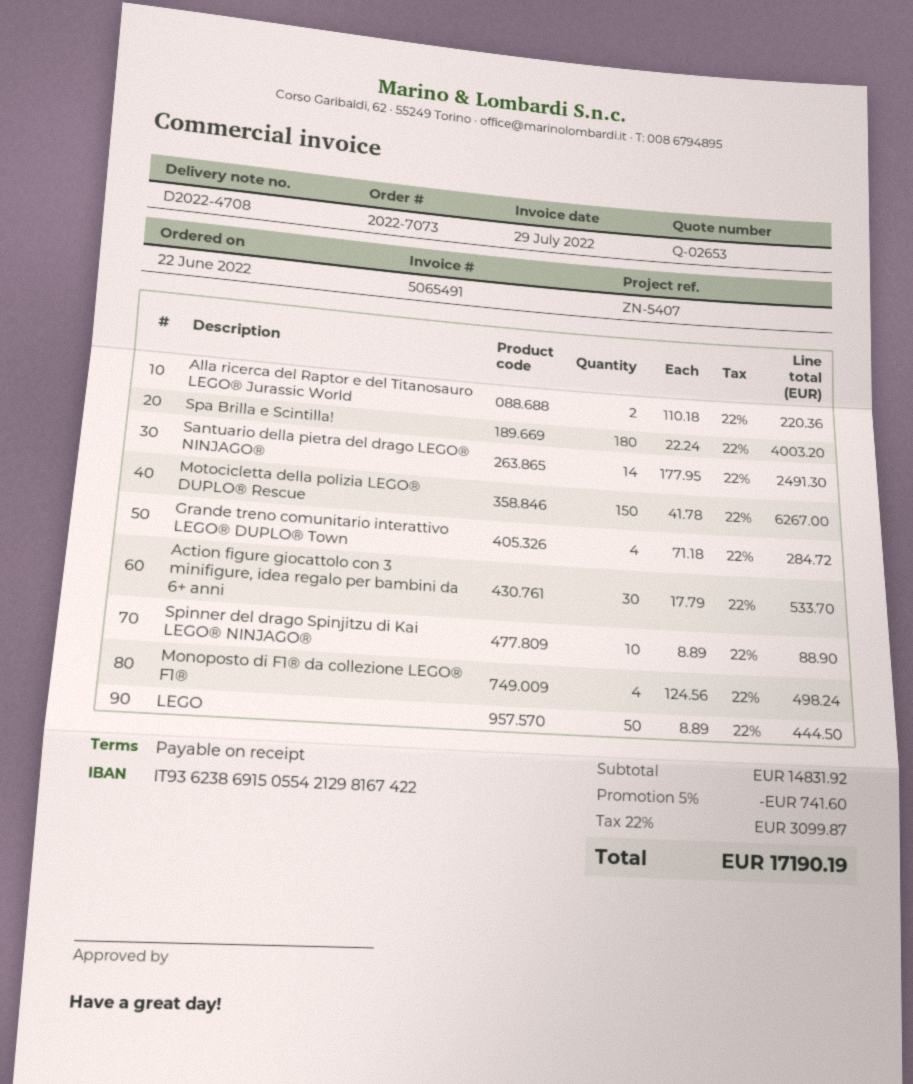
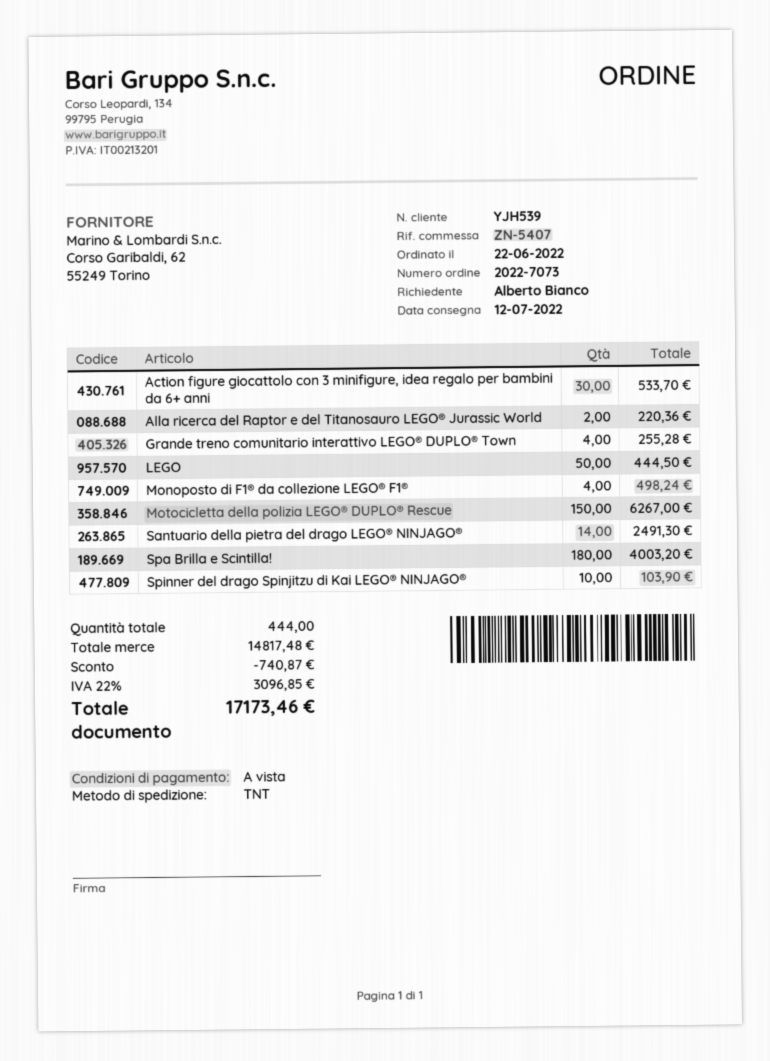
Grande treno comunitario interattivo LEGO® DUPLO® Town: 4 for 284.72 -> 4 for 255.28
Spinner del drago Spinjitzu di Kai LEGO® NINJAGO®: 10 for 88.90 -> 10 for 103.90
subtotal: 14831.92 -> 14817.48
discount: 741.60 -> 740.87
tax: 22% = 3099.87 -> 22% = 3096.85
total: 17190.19 -> 17173.46

